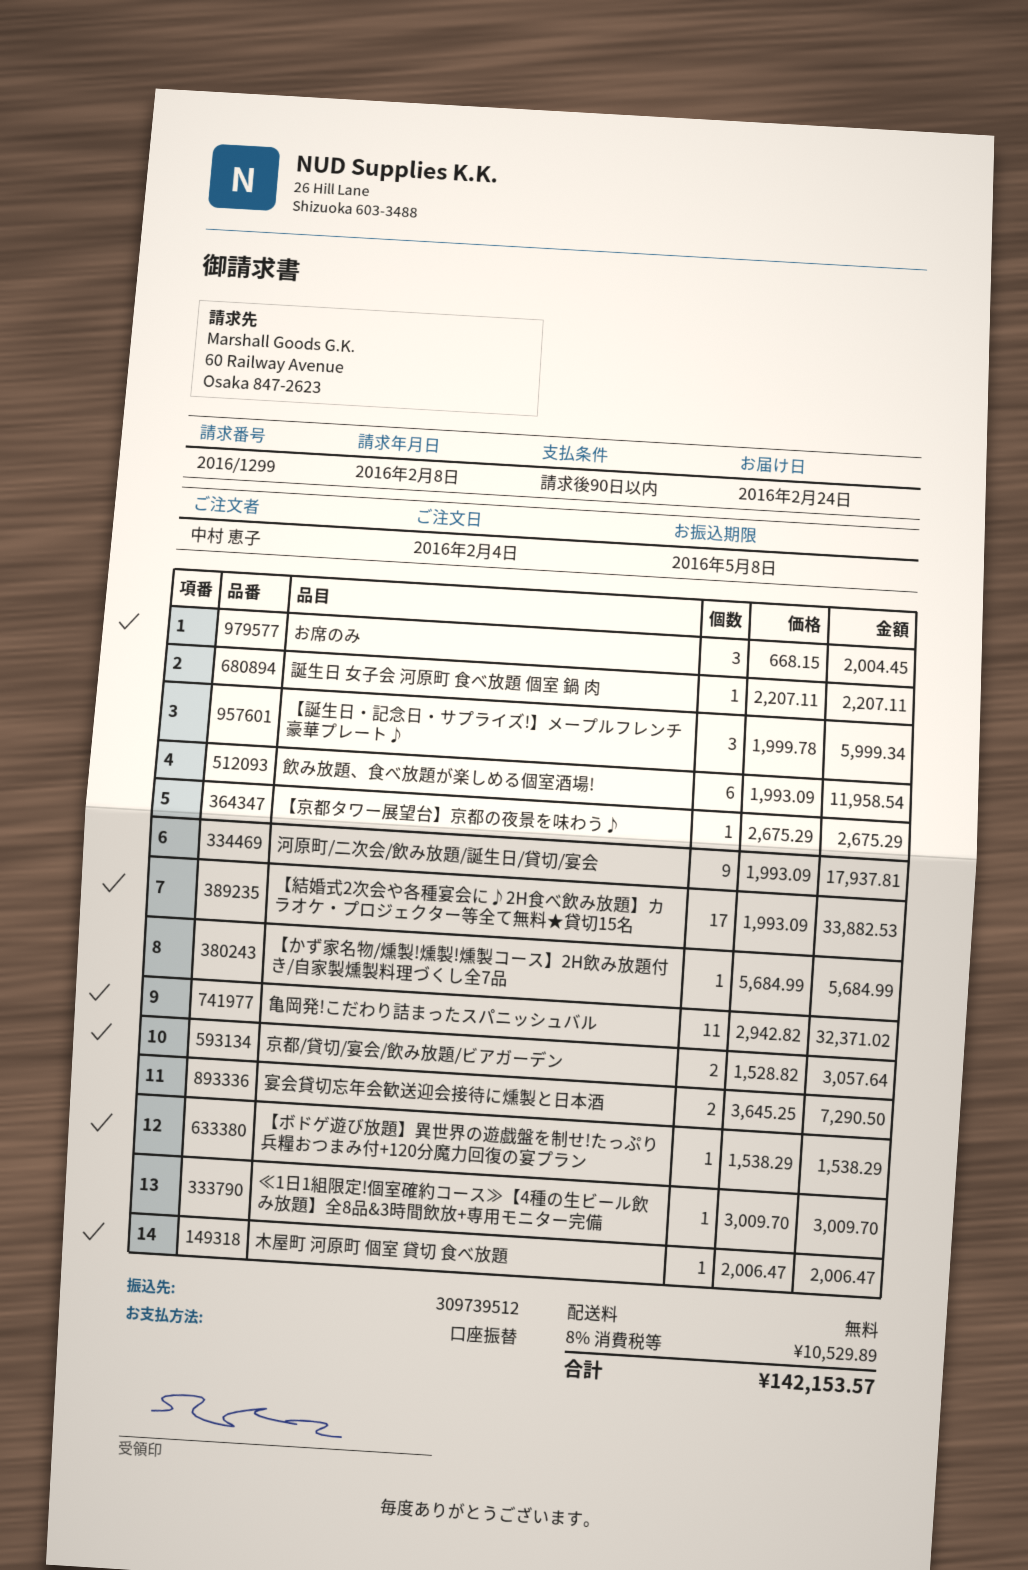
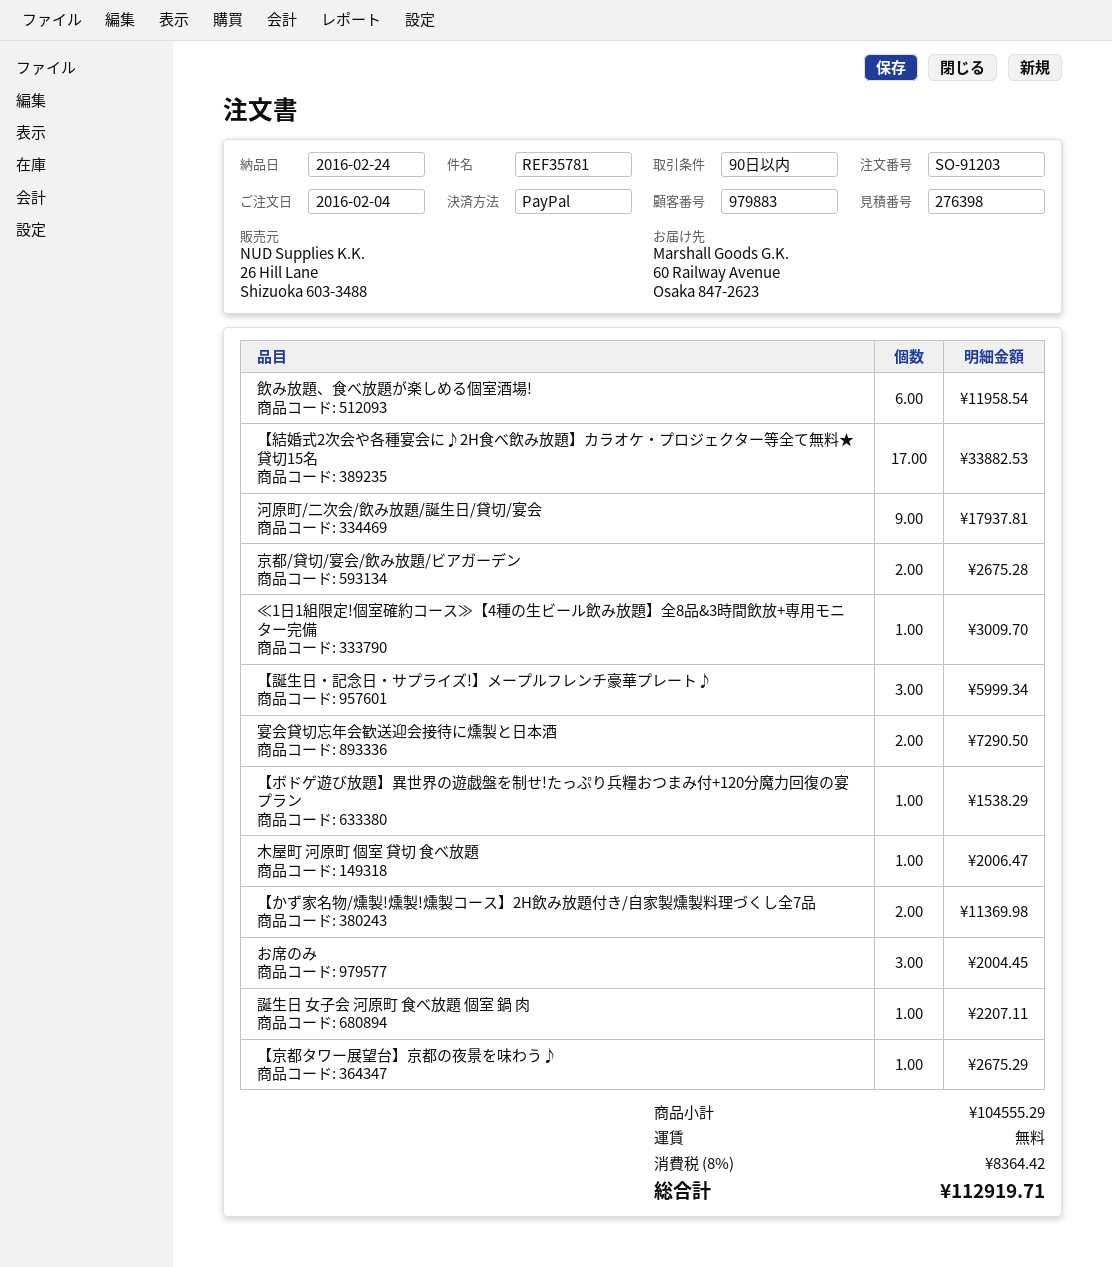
payment method: direct debit -> PayPal
【かず家名物/燻製!燻製!燻製コース】2H飲み放題付き/自家製燻製料理づくし全7品: 1 for 5684.99 -> 2 for 11369.98
亀岡発!こだわり詰まったスパニッシュバル: 11 for 32371.02 -> none
京都/貸切/宴会/飲み放題/ビアガーデン: 2 for 3057.64 -> 2 for 2675.28
tax: 8% = 10529.89 -> 8% = 8364.42
total: 142153.57 -> 112919.71

